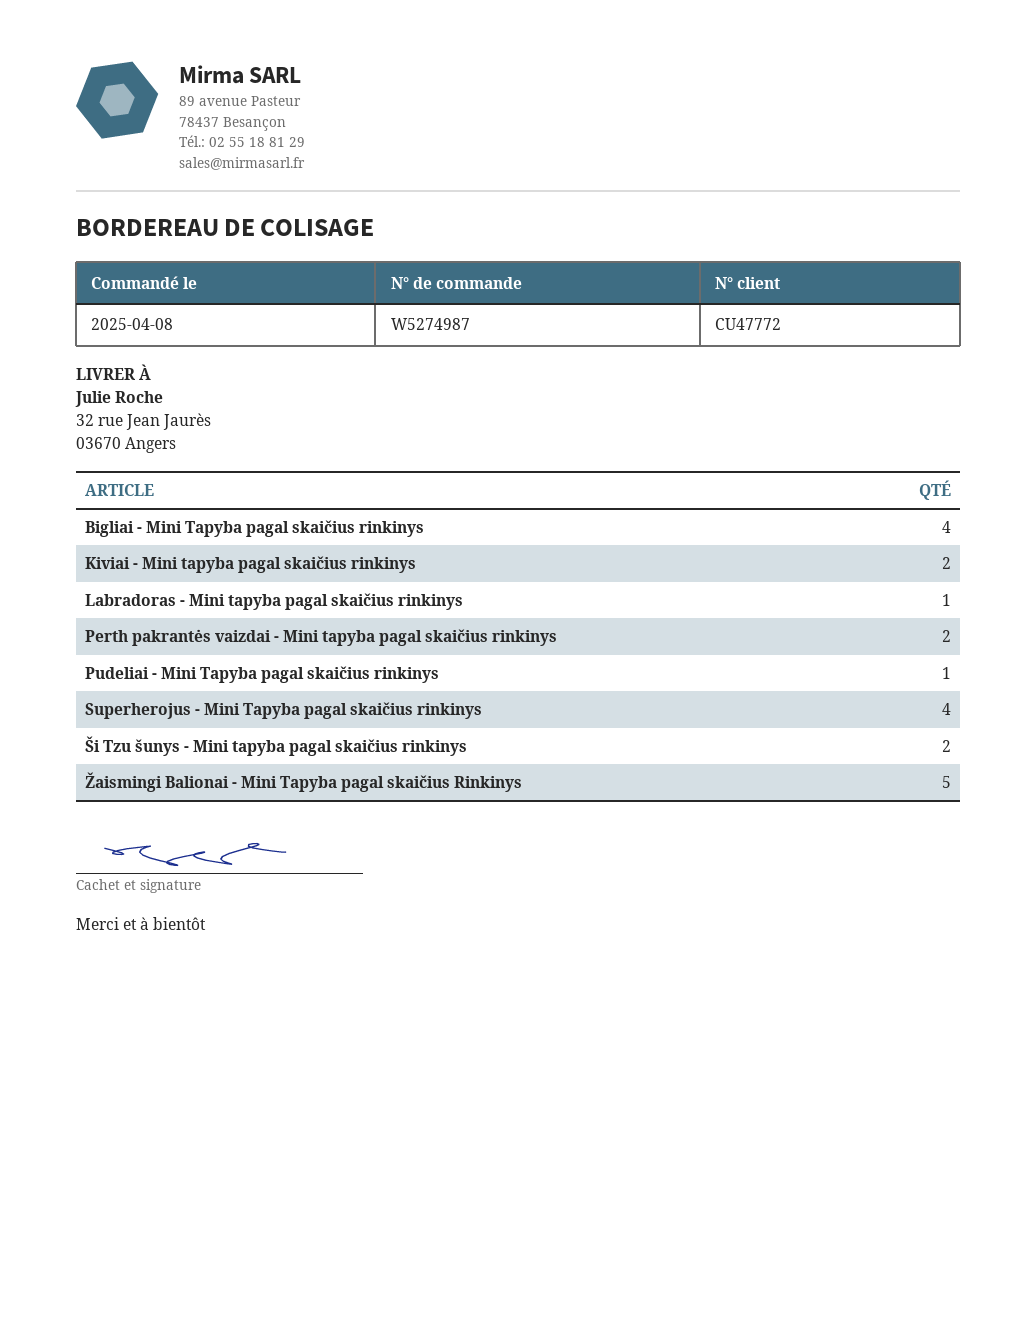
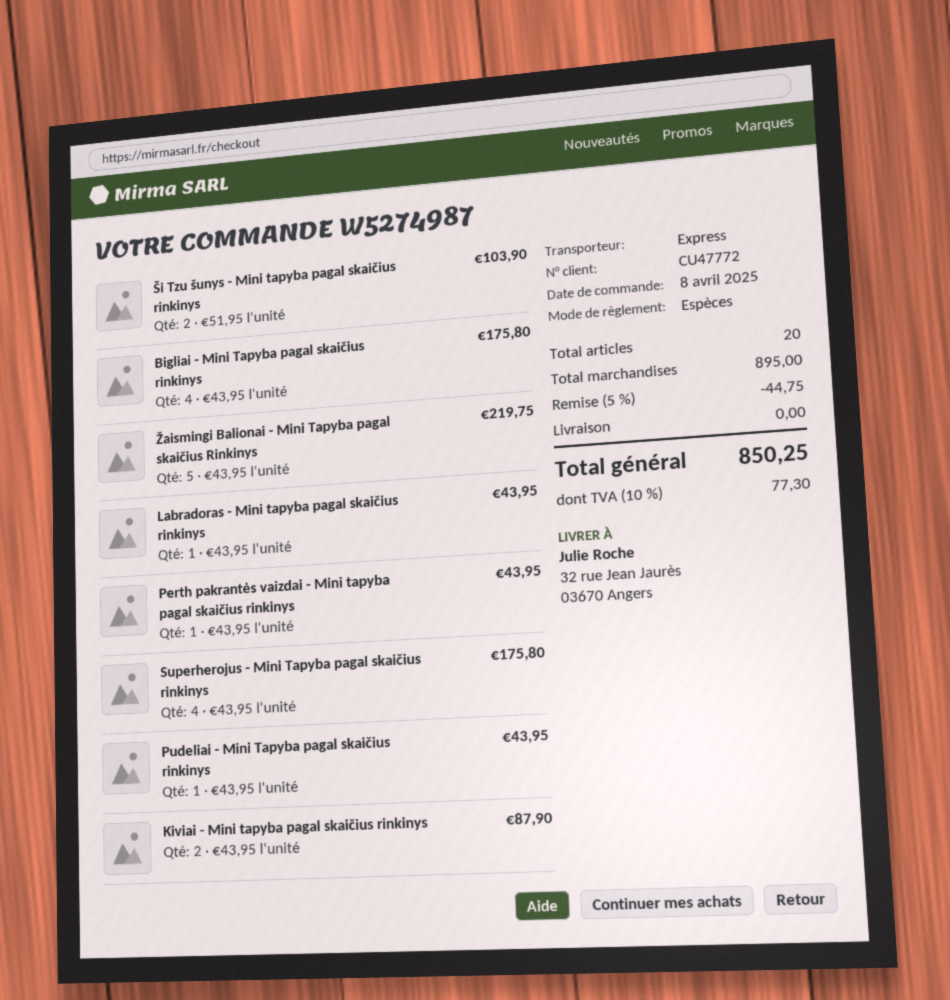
Perth pakrantės vaizdai - Mini tapyba pagal skaičius rinkinys: 2 -> 1

